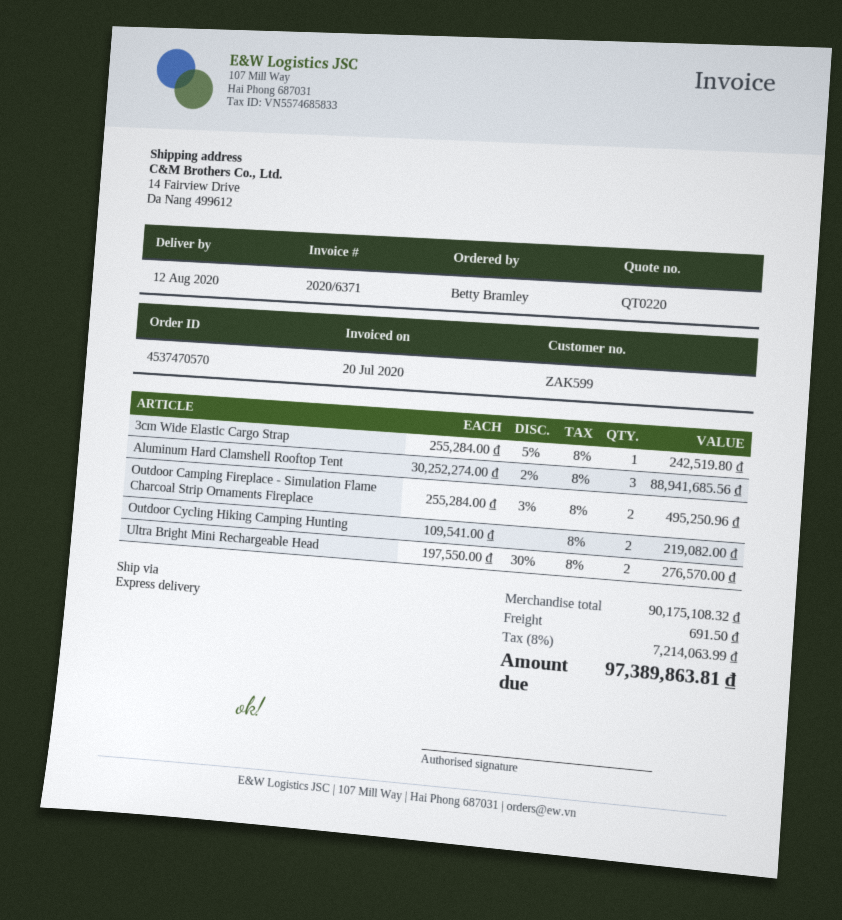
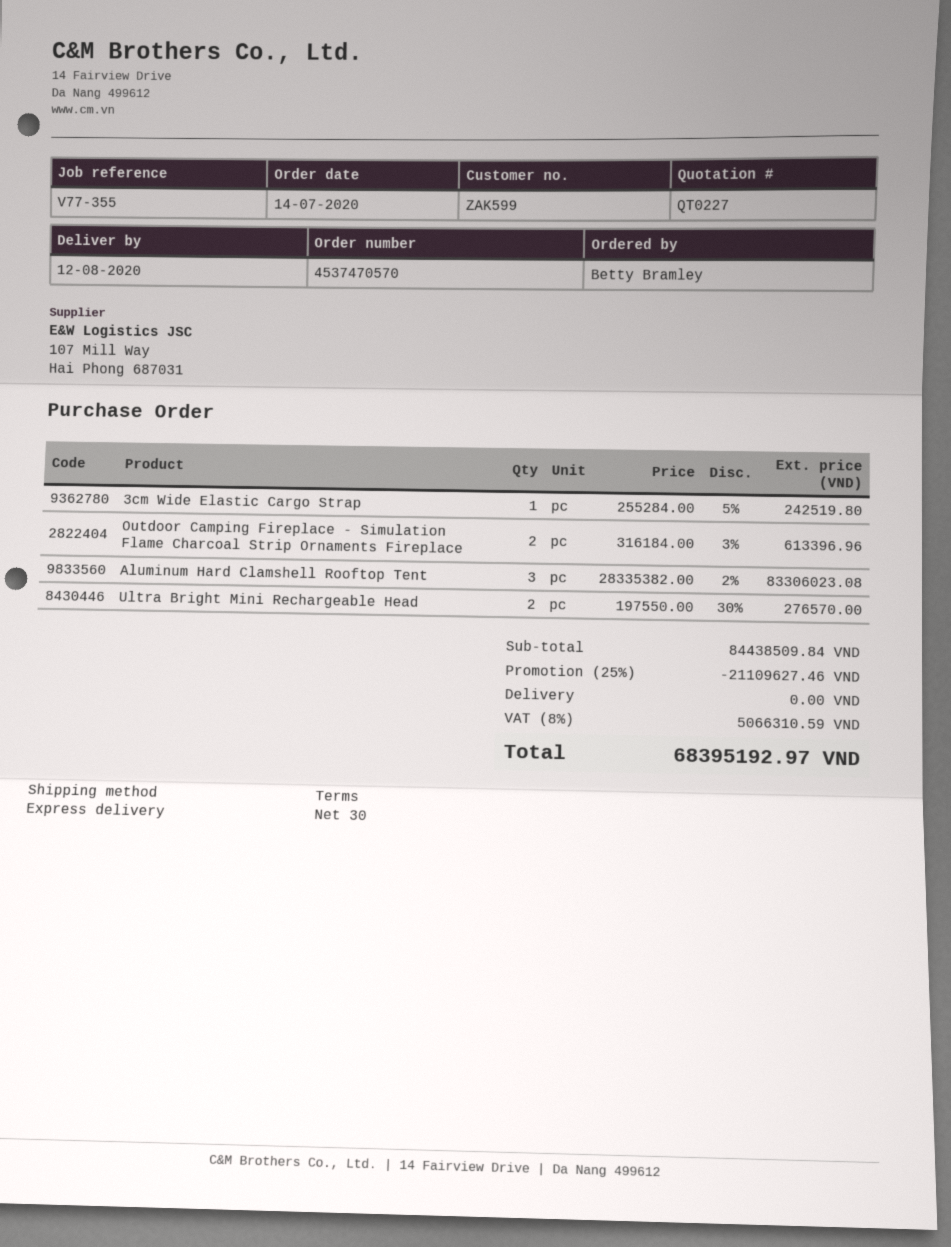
quote number: QT0220 -> QT0227
Aluminum Hard Clamshell Rooftop Tent: 3 x 30252274.00 - 2% = 88941685.56 -> 3 x 28335382.00 - 2% = 83306023.08
Outdoor Camping Fireplace - Simulation Flame Charcoal Strip Ornaments Fireplace: 2 x 255284.00 - 3% = 495250.96 -> 2 x 316184.00 - 3% = 613396.96
Outdoor Cycling Hiking Camping Hunting: 2 x 109541.00 = 219082.00 -> none
subtotal: 90175108.32 -> 84438509.84
discount: none -> 25% = 21109627.46
shipping: 691.50 -> 0.00
tax: 8% = 7214063.99 -> 8% = 5066310.59
total: 97389863.81 -> 68395192.97

